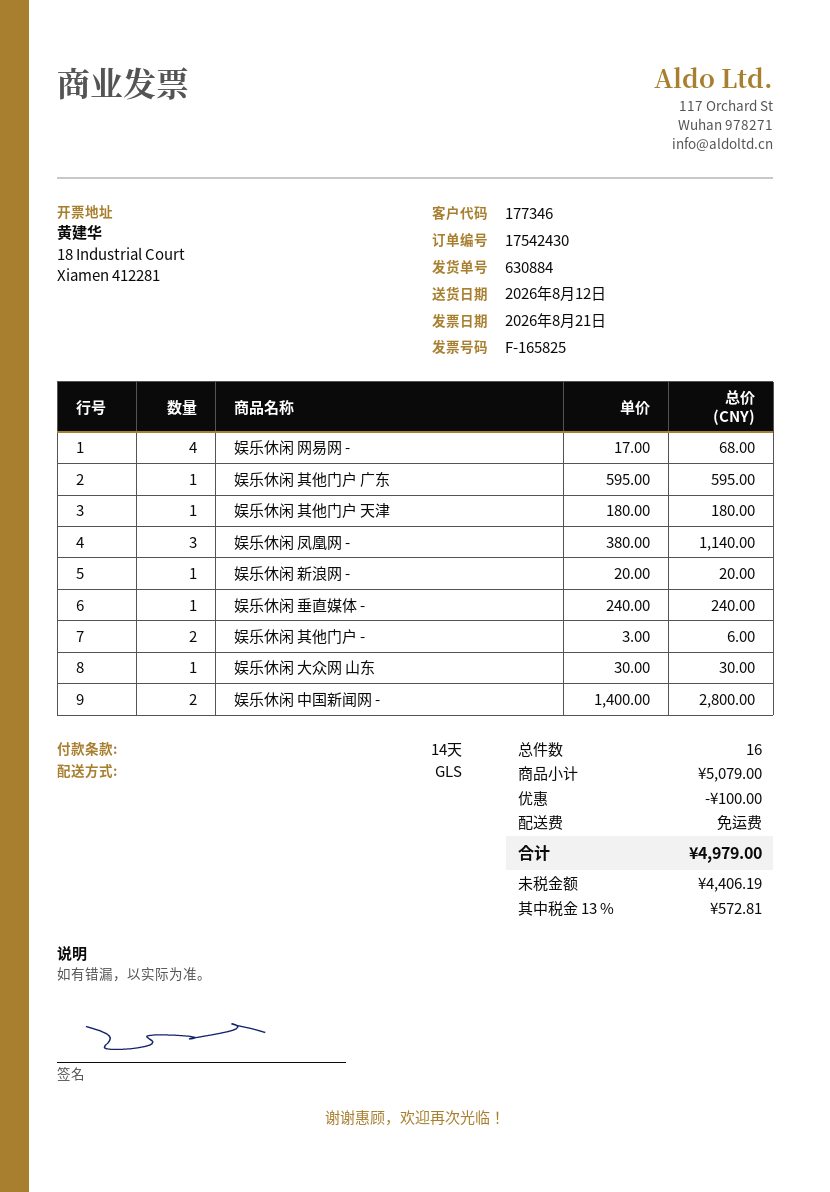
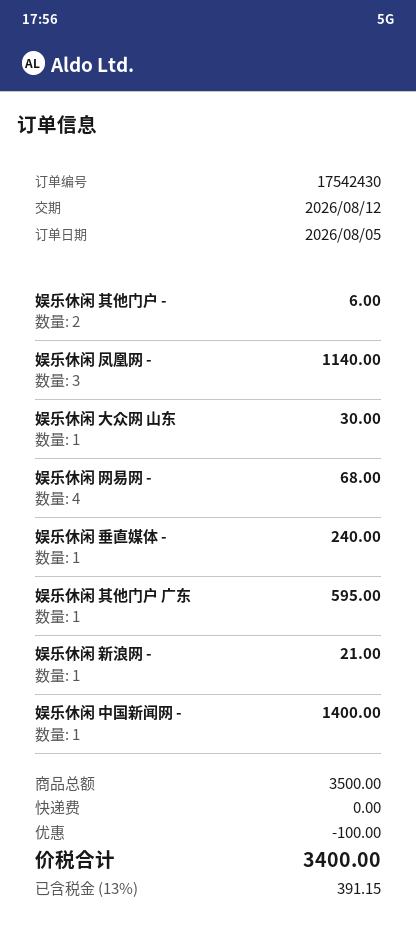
娱乐休闲 其他门户 天津: 1 for 180.00 -> none
娱乐休闲 新浪网 -: 1 for 20.00 -> 1 for 21.00
娱乐休闲 中国新闻网 -: 2 for 2800.00 -> 1 for 1400.00
subtotal: 5079.00 -> 3500.00
tax: 13% = 572.81 -> 13% = 391.15
total: 4979.00 -> 3400.00

